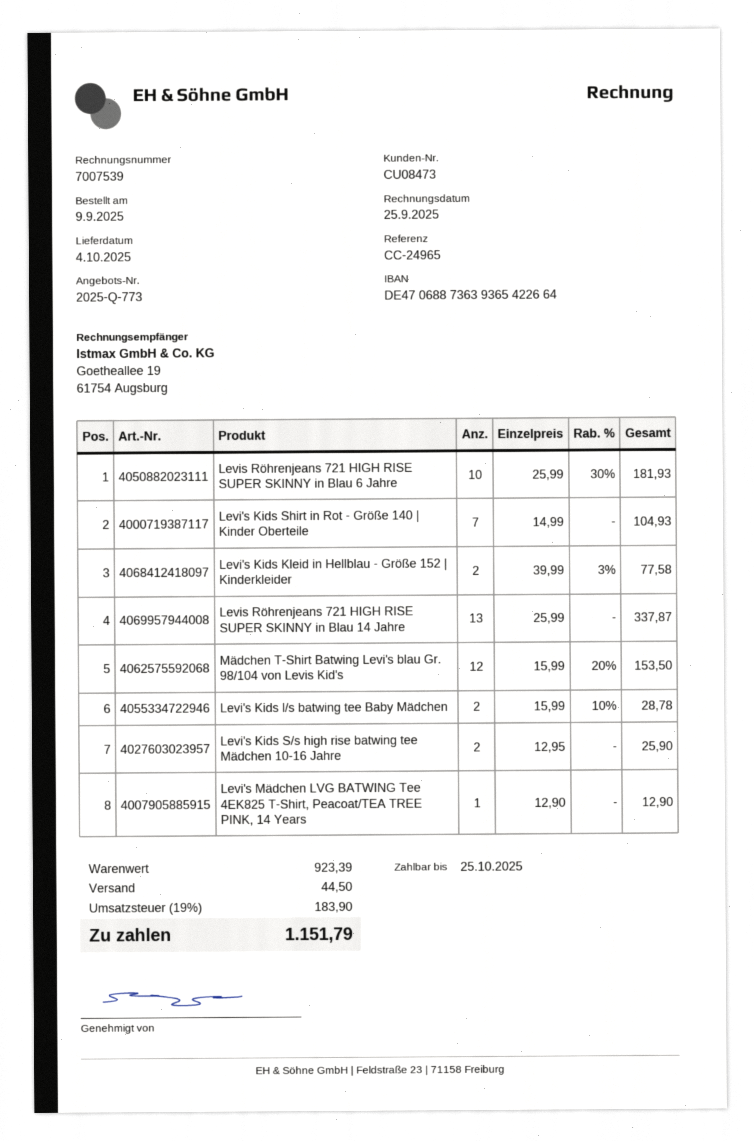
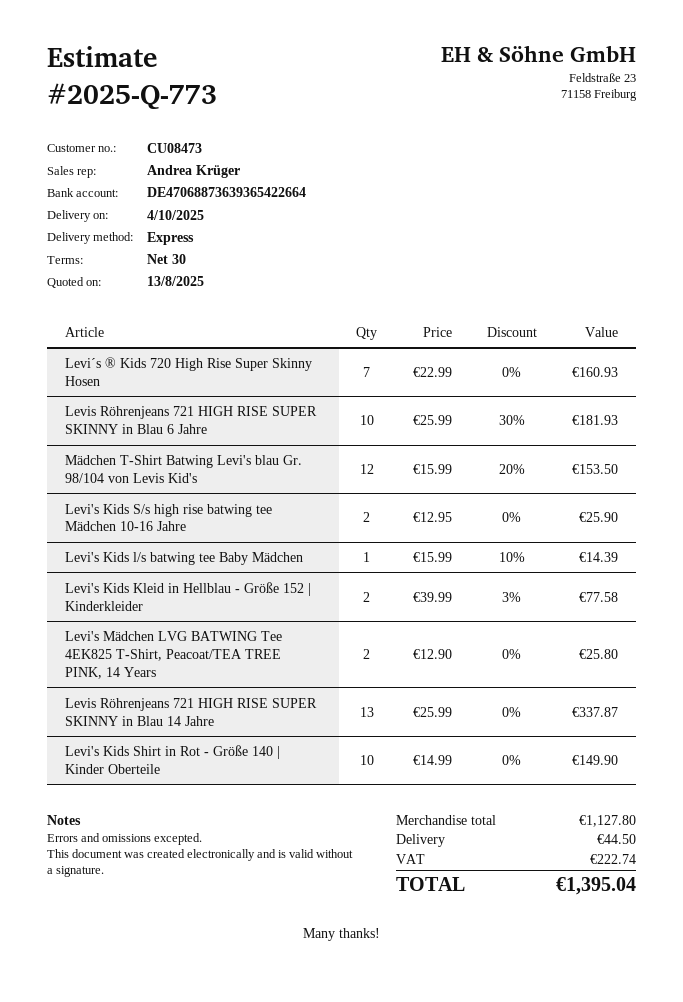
Levi's Kids Shirt in Rot - Größe 140 | Kinder Oberteile: 7 x 14.99 = 104.93 -> 10 x 14.99 = 149.90
Levi's Kids l/s batwing tee Baby Mädchen: 2 x 15.99 - 10% = 28.78 -> 1 x 15.99 - 10% = 14.39
Levi's Mädchen LVG BATWING Tee 4EK825 T-Shirt, Peacoat/TEA TREE PINK, 14 Years: 1 x 12.90 = 12.90 -> 2 x 12.90 = 25.80
Levi´s ® Kids 720 High Rise Super Skinny Hosen: none -> 7 x 22.99 = 160.93
subtotal: 923.39 -> 1127.80
tax: 183.90 -> 222.74
total: 1151.79 -> 1395.04

